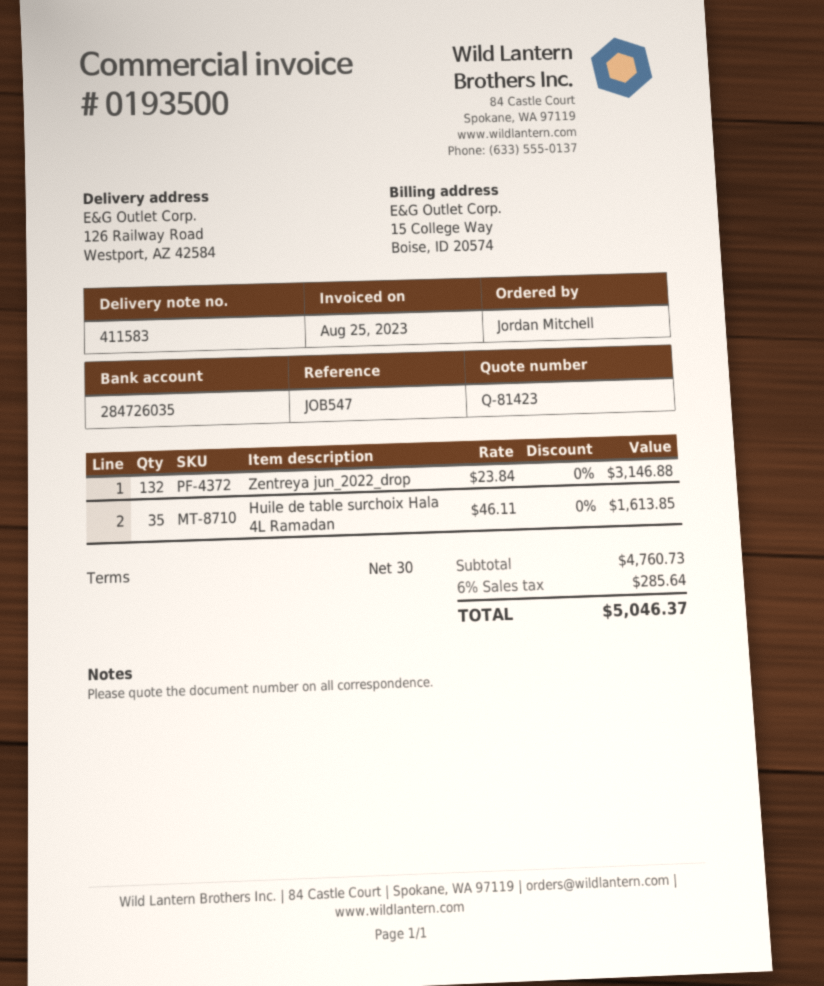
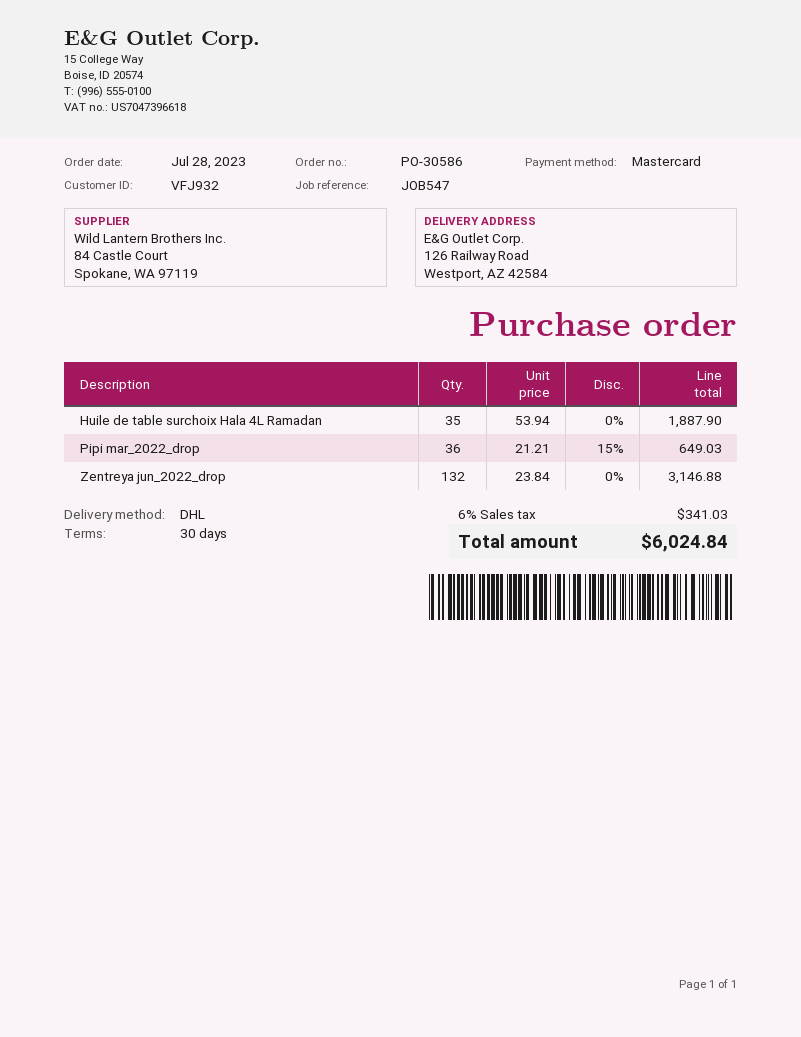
Huile de table surchoix Hala 4L Ramadan: 35 x 46.11 = 1613.85 -> 35 x 53.94 = 1887.90
Pipi mar_2022_drop: none -> 36 x 21.21 - 15% = 649.03
tax: 6% = 285.64 -> 6% = 341.03
total: 5046.37 -> 6024.84

